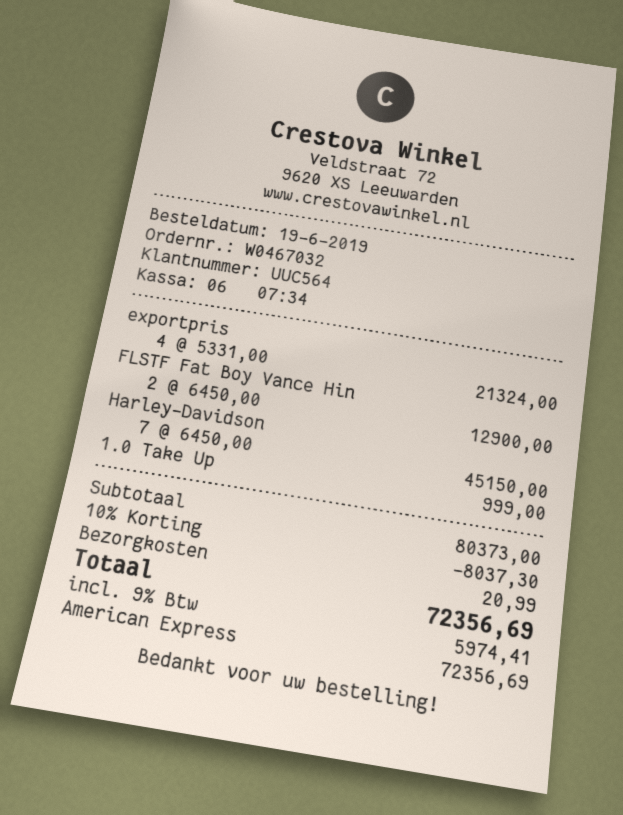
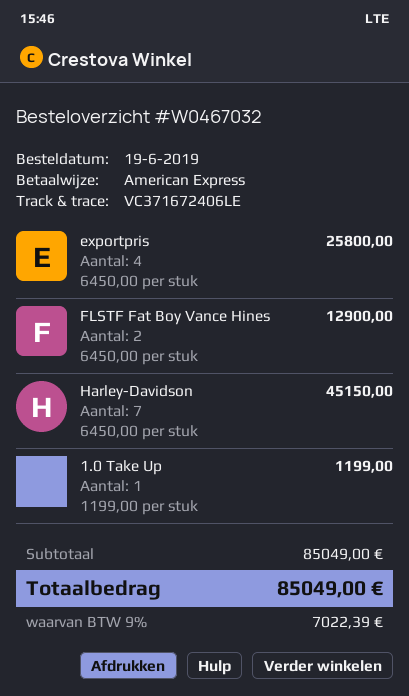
exportpris: 4 x 5331.00 = 21324.00 -> 4 x 6450.00 = 25800.00
1.0 Take Up: 1 x 999.00 = 999.00 -> 1 x 1199.00 = 1199.00
subtotal: 80373.00 -> 85049.00
discount: 10% = 8037.30 -> none
shipping: 20.99 -> none
tax: 9% = 5974.41 -> 9% = 7022.39
total: 72356.69 -> 85049.00

